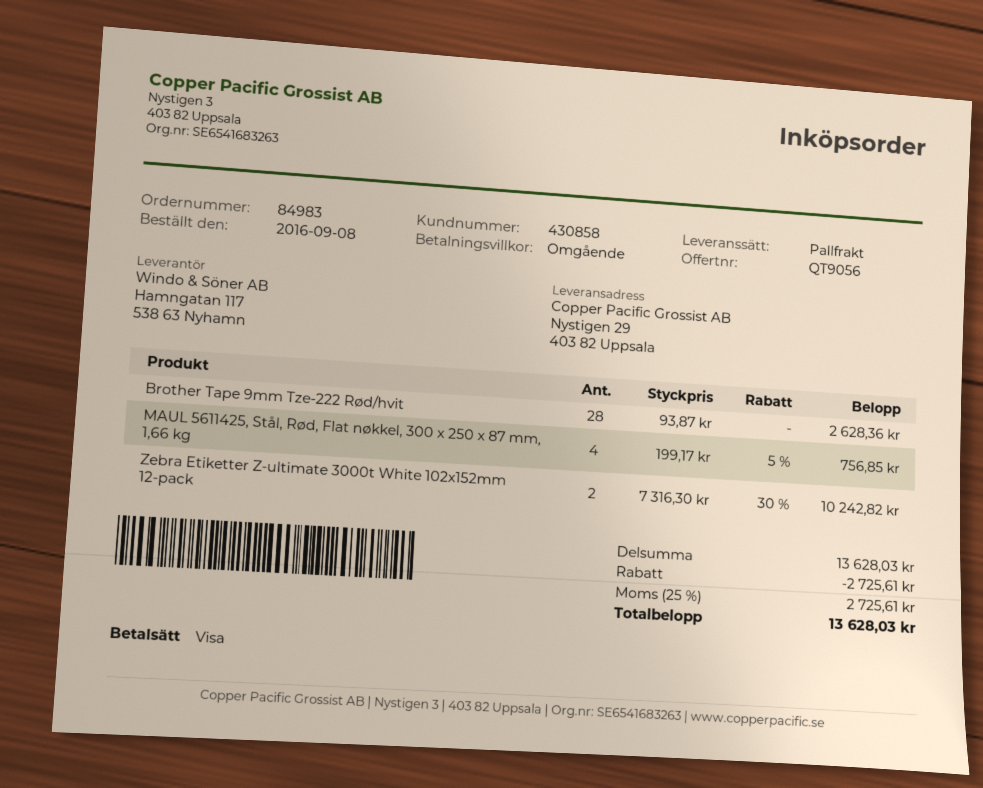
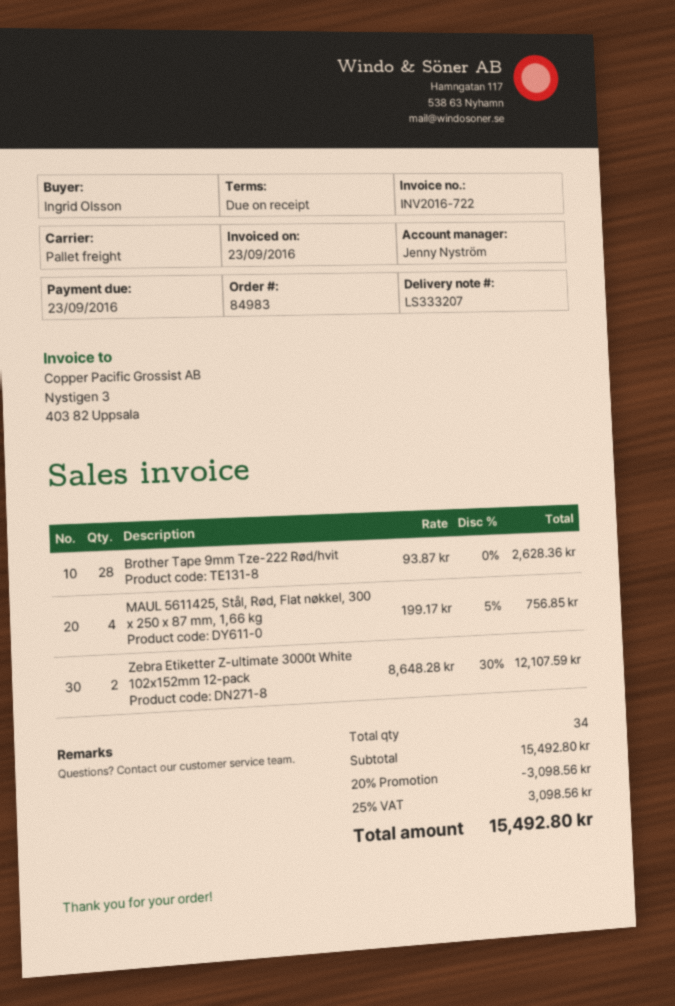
Zebra Etiketter Z-ultimate 3000t White 102x152mm 12-pack: 2 x 7316.30 - 30% = 10242.82 -> 2 x 8648.28 - 30% = 12107.59
subtotal: 13628.03 -> 15492.80
discount: 2725.61 -> 3098.56
tax: 25% = 2725.61 -> 25% = 3098.56
total: 13628.03 -> 15492.80

